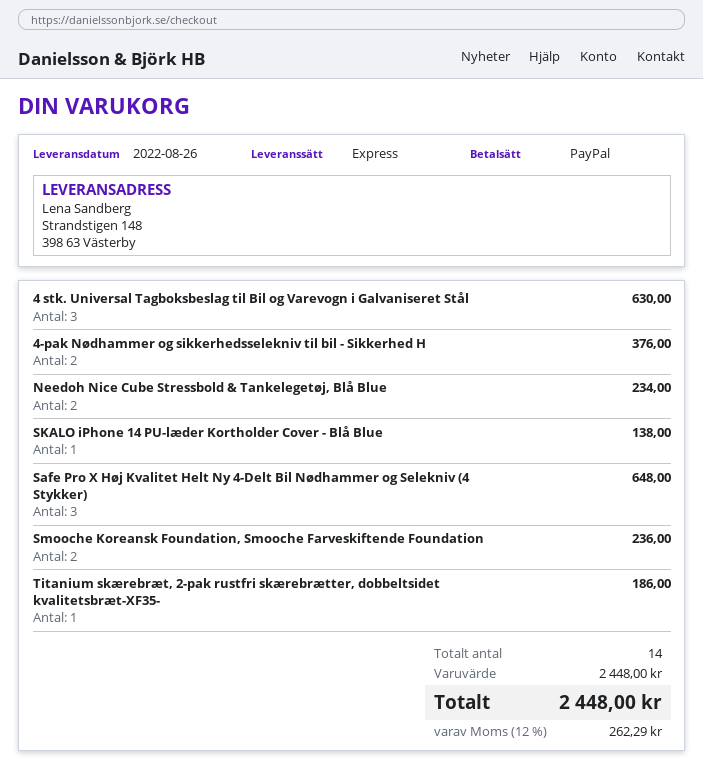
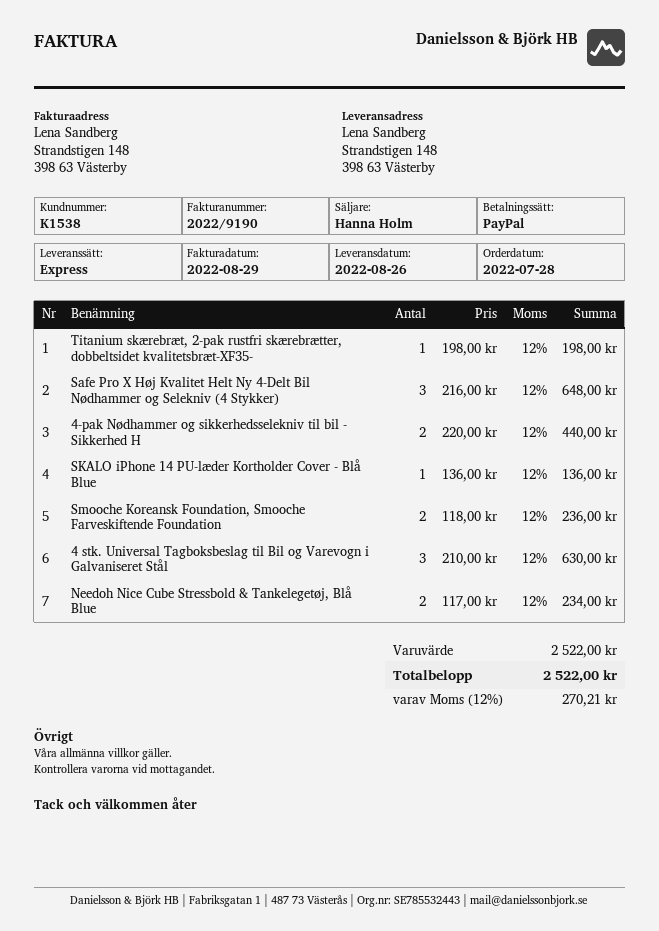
4-pak Nødhammer og sikkerhedsselekniv til bil - Sikkerhed H: 2 for 376.00 -> 2 for 440.00
SKALO iPhone 14 PU-læder Kortholder Cover - Blå Blue: 1 for 138.00 -> 1 for 136.00
Titanium skærebræt, 2-pak rustfri skærebrætter, dobbeltsidet kvalitetsbræt-XF35-: 1 for 186.00 -> 1 for 198.00
subtotal: 2448.00 -> 2522.00
tax: 12% = 262.29 -> 12% = 270.21
total: 2448.00 -> 2522.00

